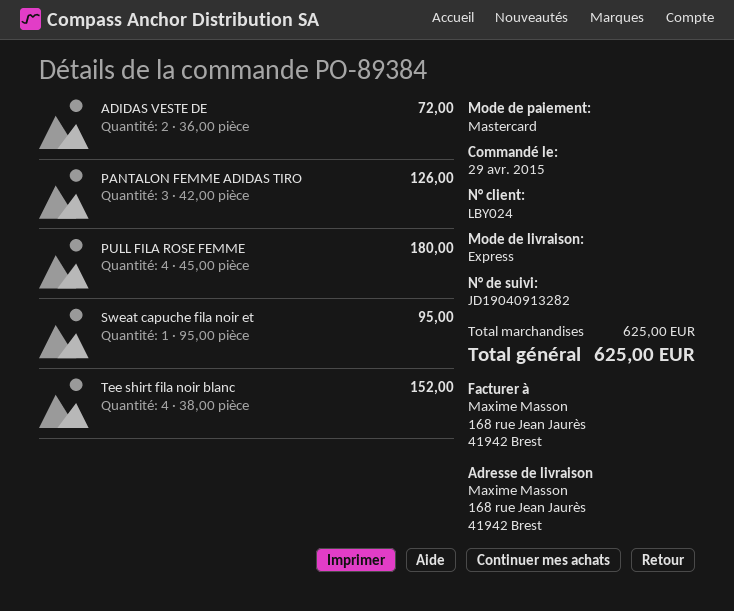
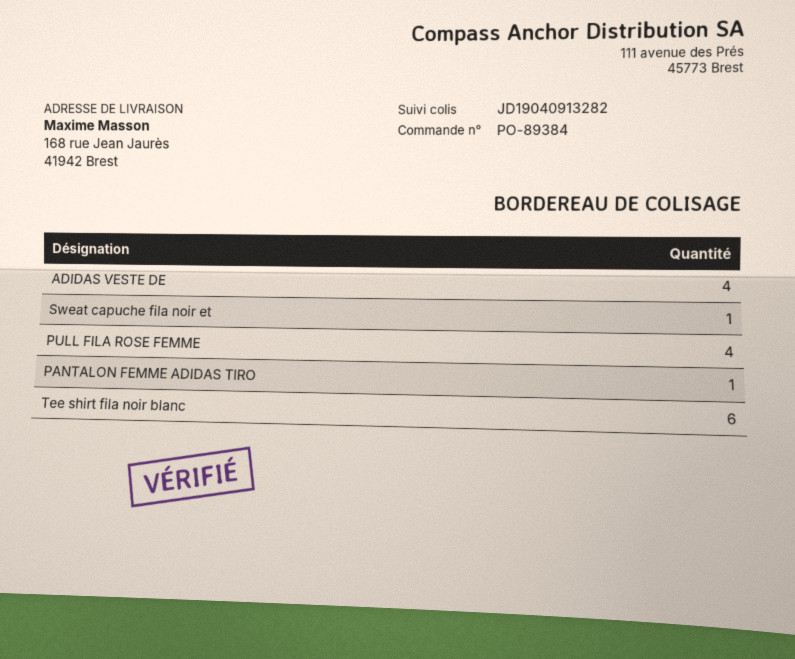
ADIDAS VESTE DE: 2 -> 4
PANTALON FEMME ADIDAS TIRO: 3 -> 1
Tee shirt fila noir blanc: 4 -> 6

